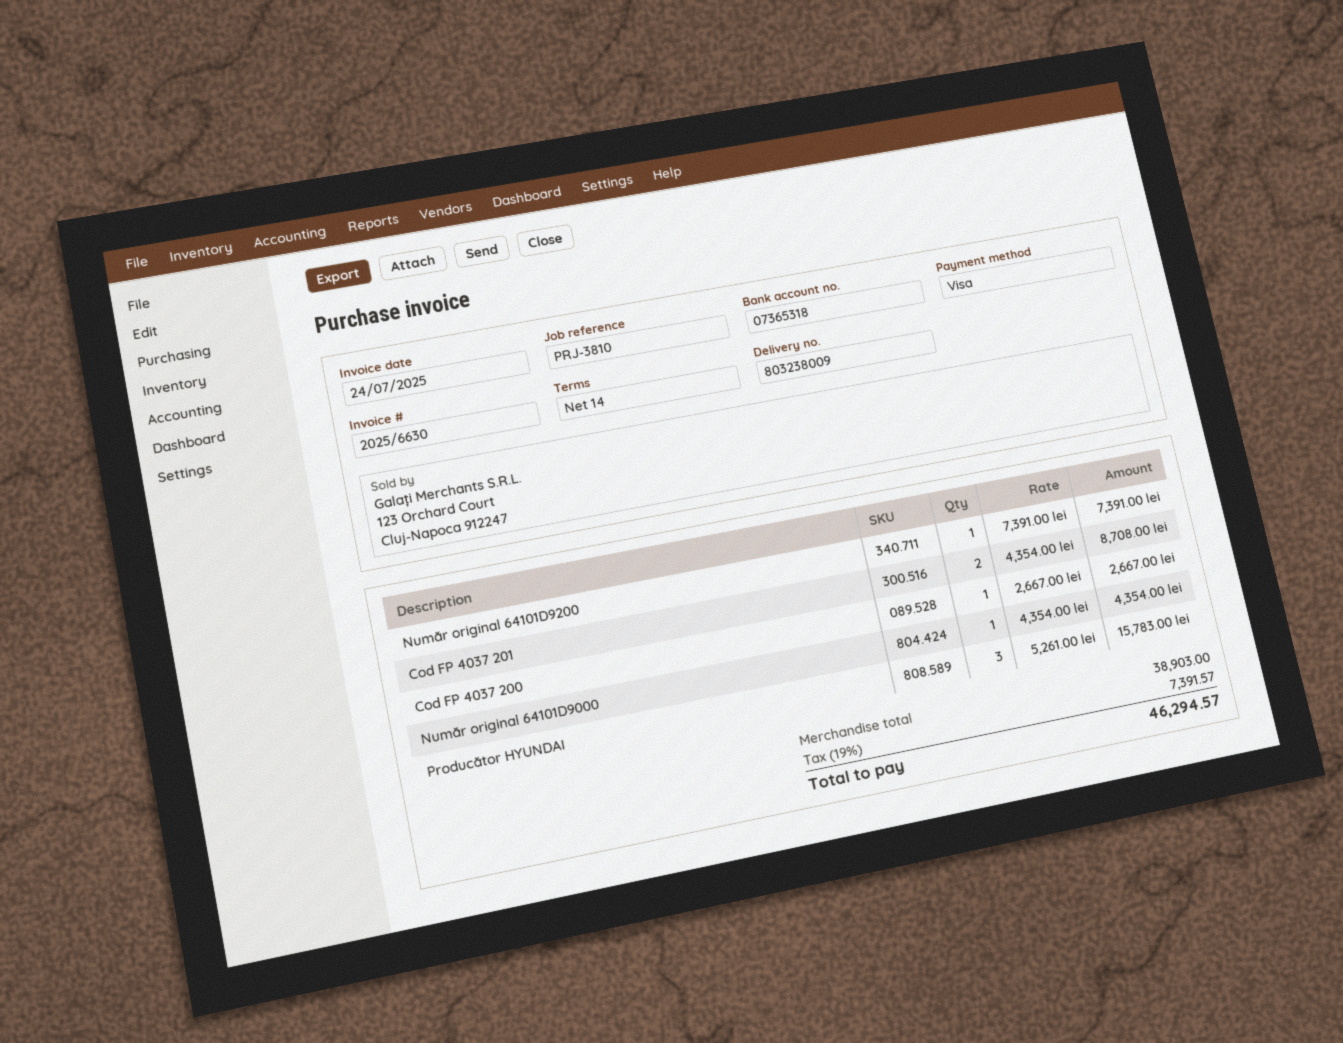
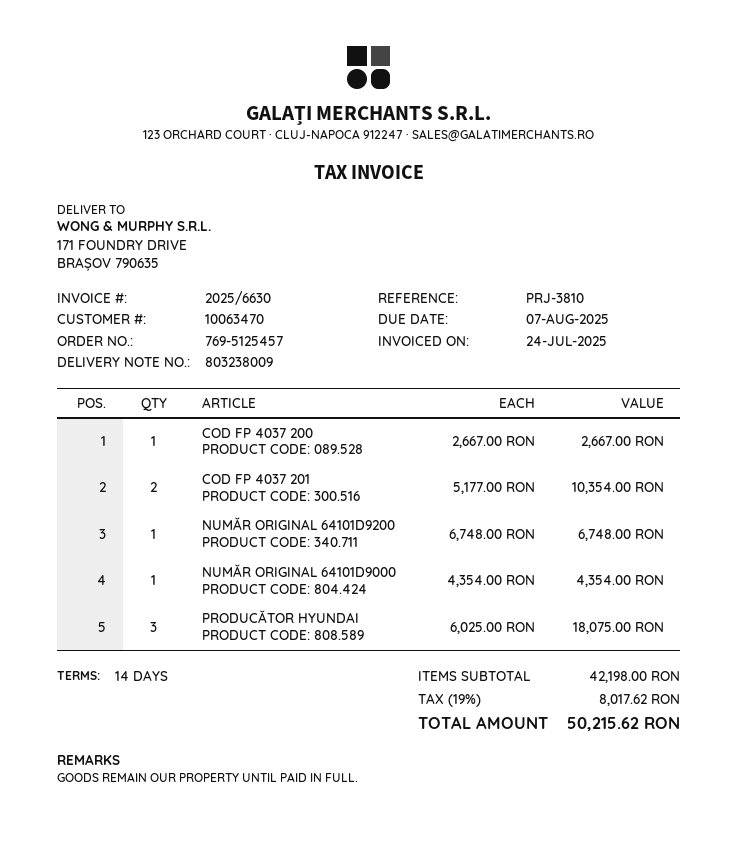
Număr original 64101D9200: 1 x 7391.00 = 7391.00 -> 1 x 6748.00 = 6748.00
Cod FP 4037 201: 2 x 4354.00 = 8708.00 -> 2 x 5177.00 = 10354.00
Producător HYUNDAI: 3 x 5261.00 = 15783.00 -> 3 x 6025.00 = 18075.00
subtotal: 38903.00 -> 42198.00
tax: 19% = 7391.57 -> 19% = 8017.62
total: 46294.57 -> 50215.62

